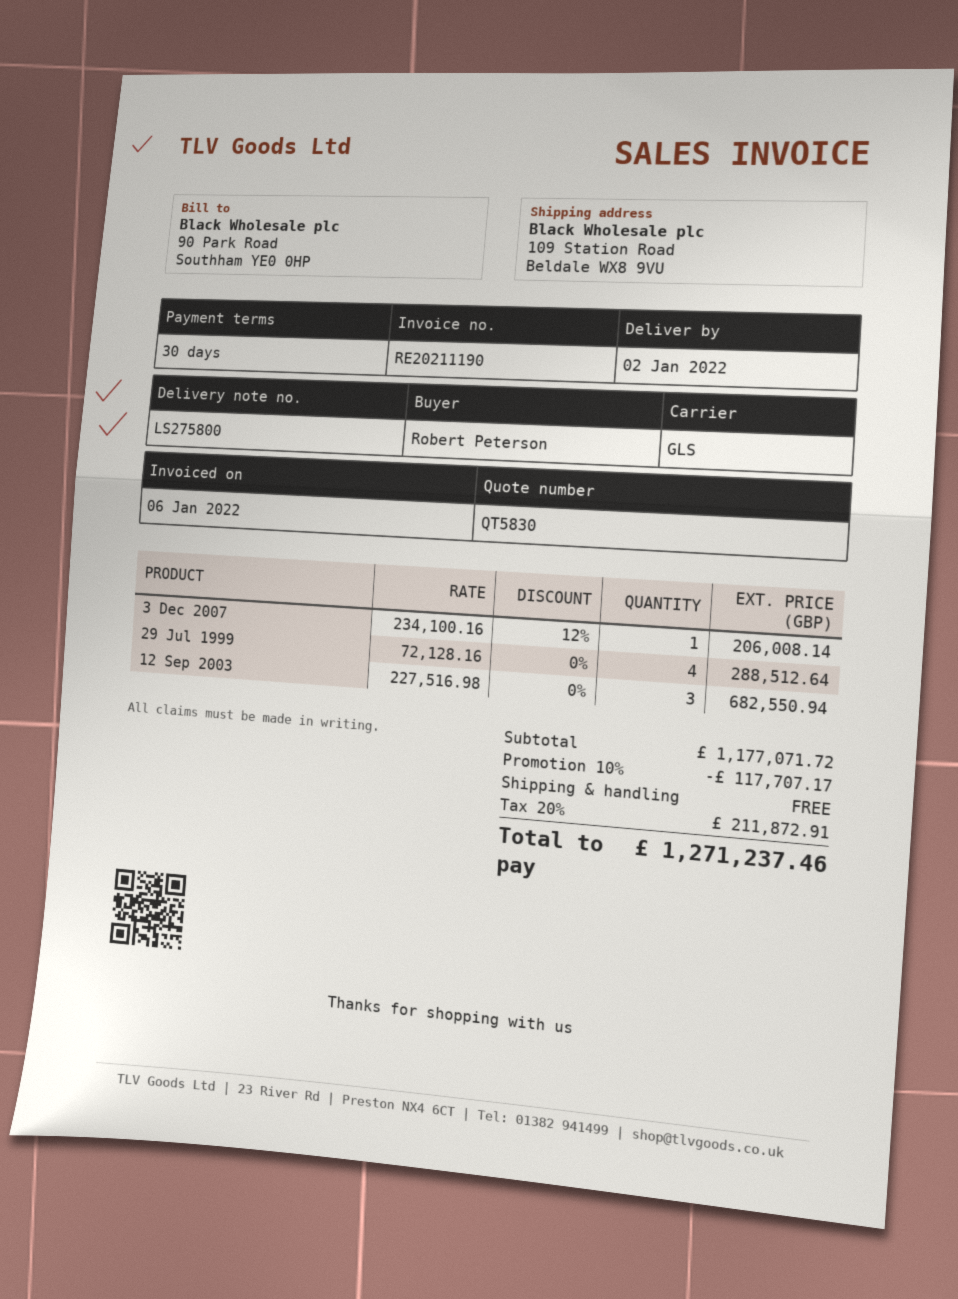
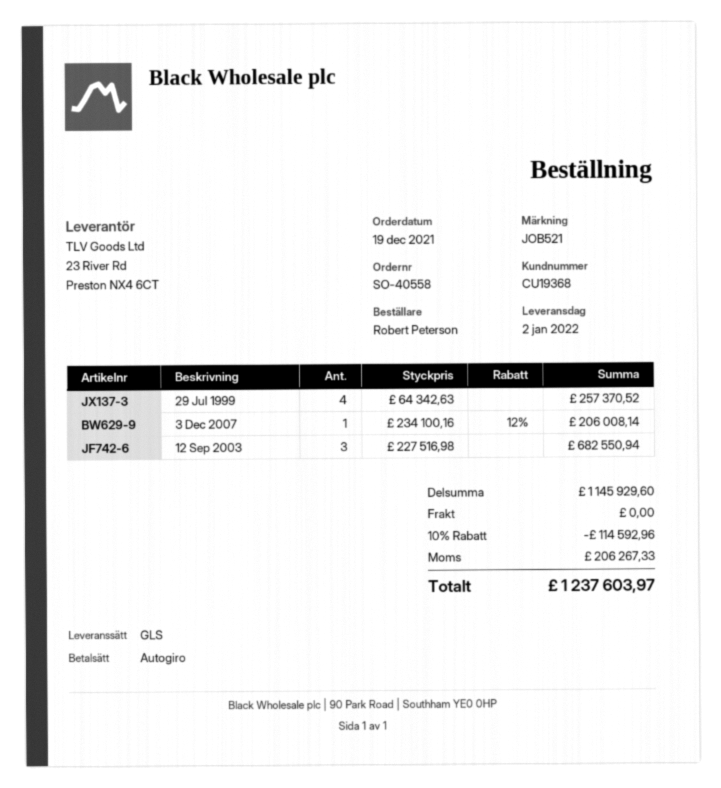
29 Jul 1999: 4 x 72128.16 = 288512.64 -> 4 x 64342.63 = 257370.52
subtotal: 1177071.72 -> 1145929.60
discount: 10% = 117707.17 -> 10% = 114592.96
tax: 211872.91 -> 206267.33
total: 1271237.46 -> 1237603.97

